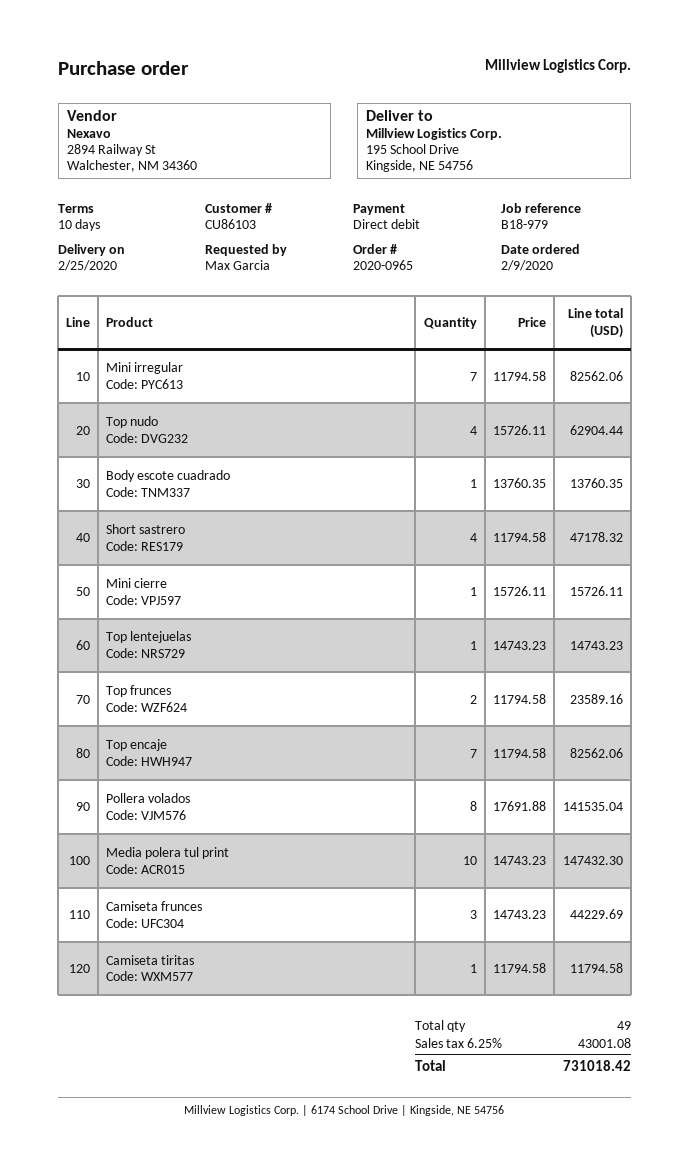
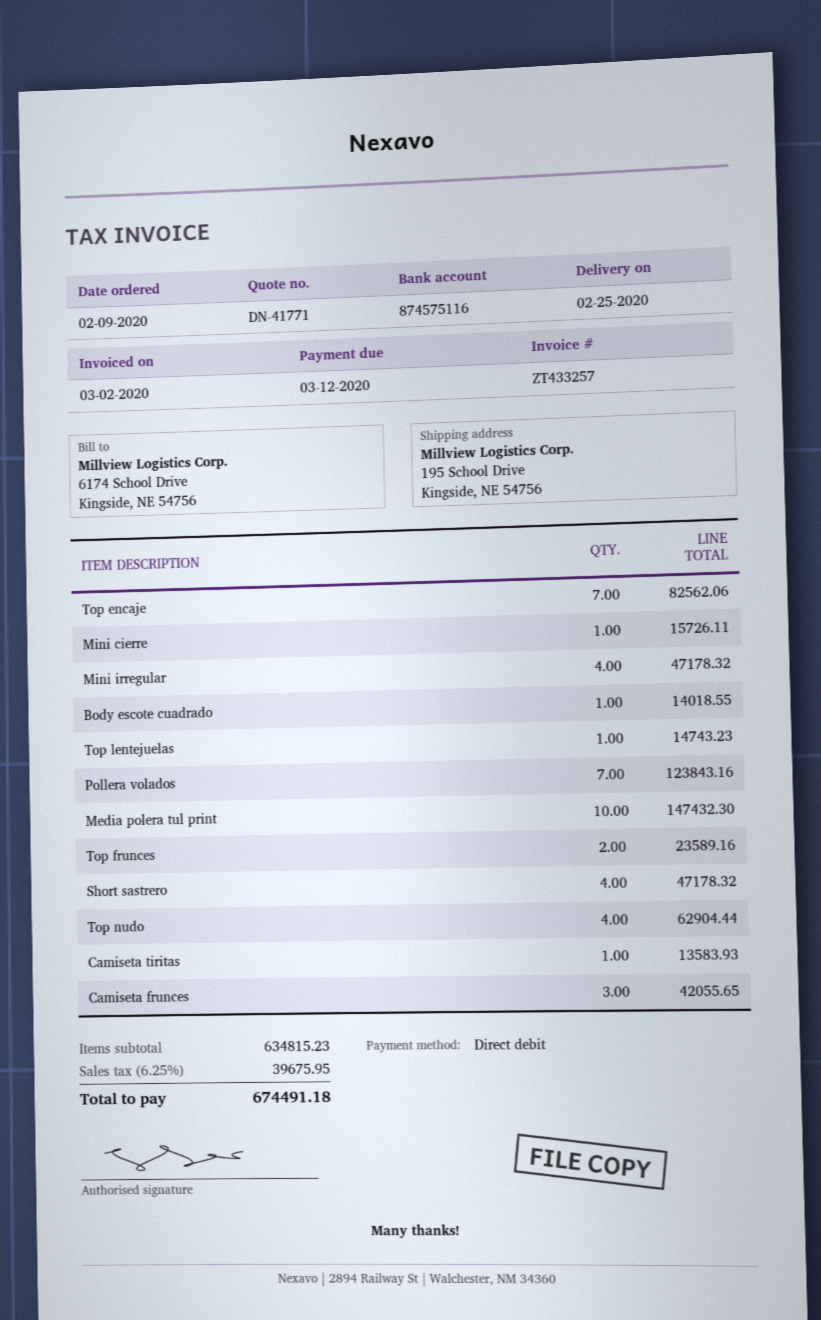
Mini irregular: 7 for 82562.06 -> 4 for 47178.32
Body escote cuadrado: 1 for 13760.35 -> 1 for 14018.55
Pollera volados: 8 for 141535.04 -> 7 for 123843.16
Camiseta frunces: 3 for 44229.69 -> 3 for 42055.65
Camiseta tiritas: 1 for 11794.58 -> 1 for 13583.93
tax: 6.25% = 43001.08 -> 6.25% = 39675.95
total: 731018.42 -> 674491.18

